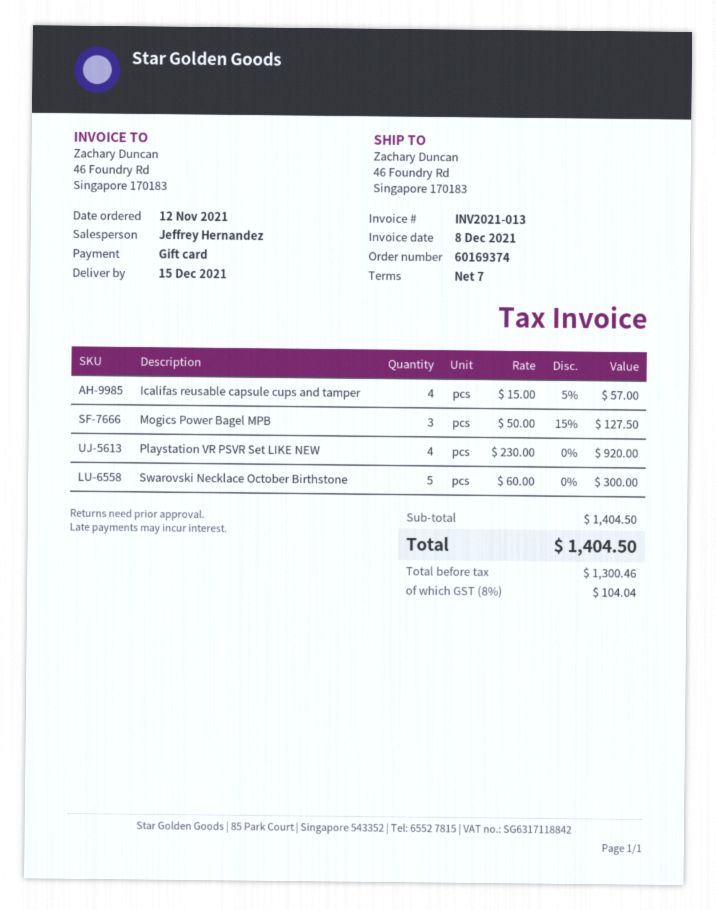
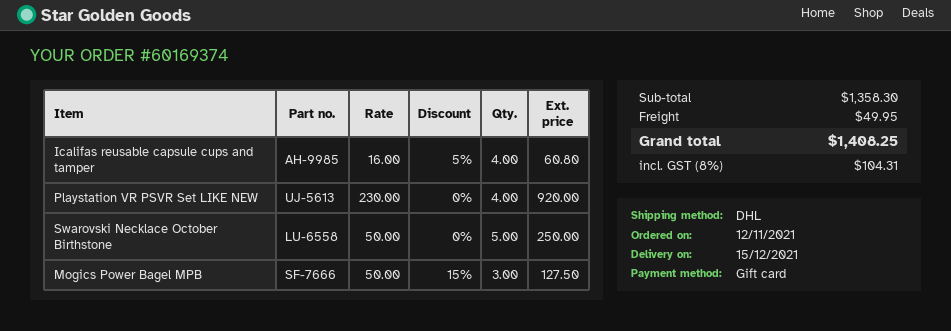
Icalifas reusable capsule cups and tamper: 4 x 15.00 - 5% = 57.00 -> 4 x 16.00 - 5% = 60.80
Swarovski Necklace October Birthstone: 5 x 60.00 = 300.00 -> 5 x 50.00 = 250.00
subtotal: 1404.50 -> 1358.30
shipping: none -> 49.95
tax: 8% = 104.04 -> 8% = 104.31
total: 1404.50 -> 1408.25

